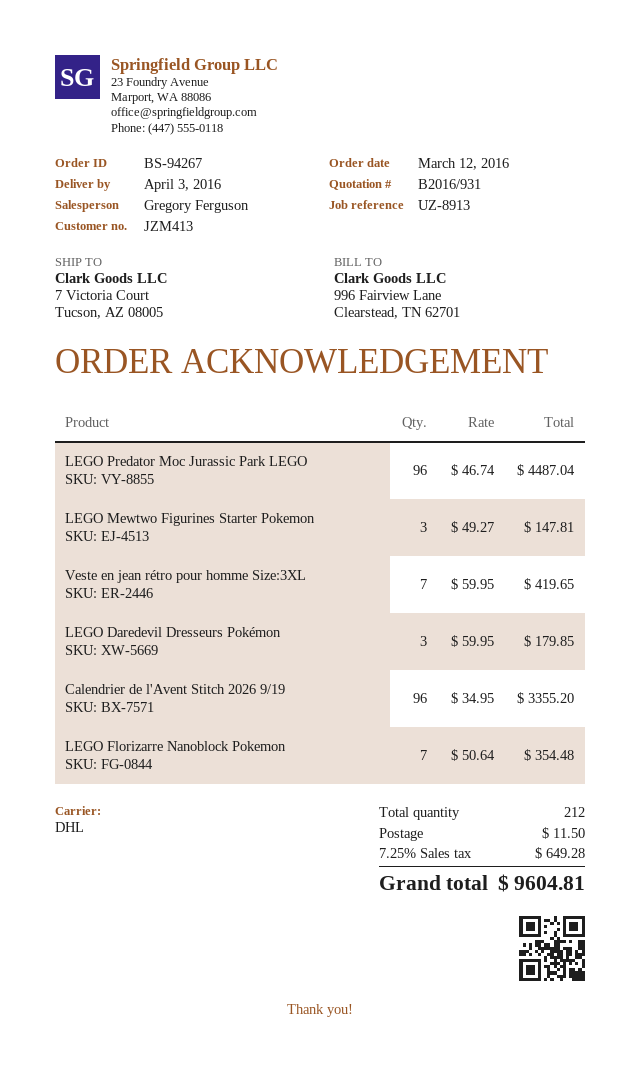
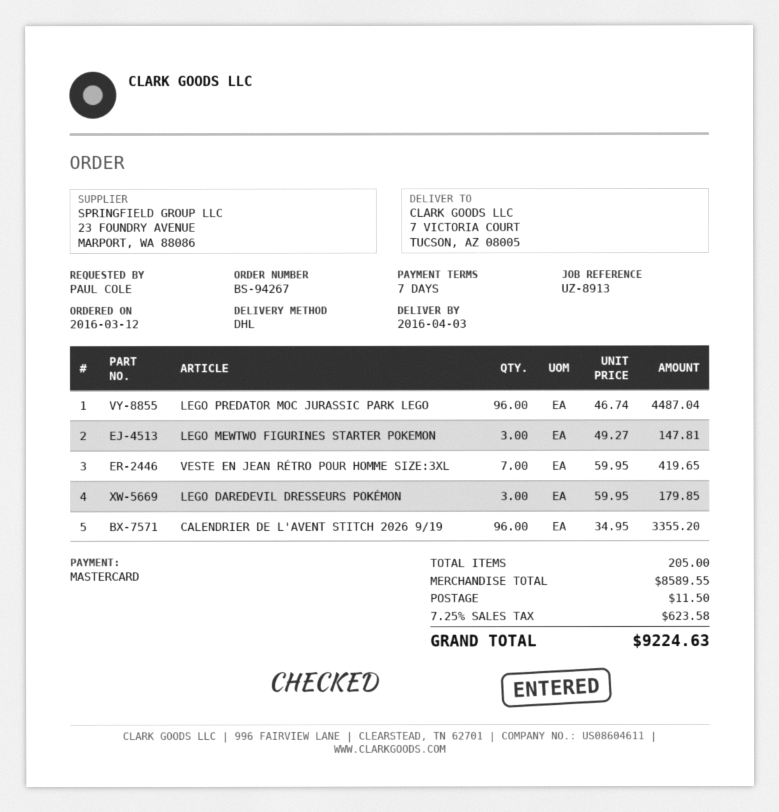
LEGO Florizarre Nanoblock Pokemon: 7 x 50.64 = 354.48 -> none
total quantity: 212 -> 205
tax: 7.25% = 649.28 -> 7.25% = 623.58
total: 9604.81 -> 9224.63

